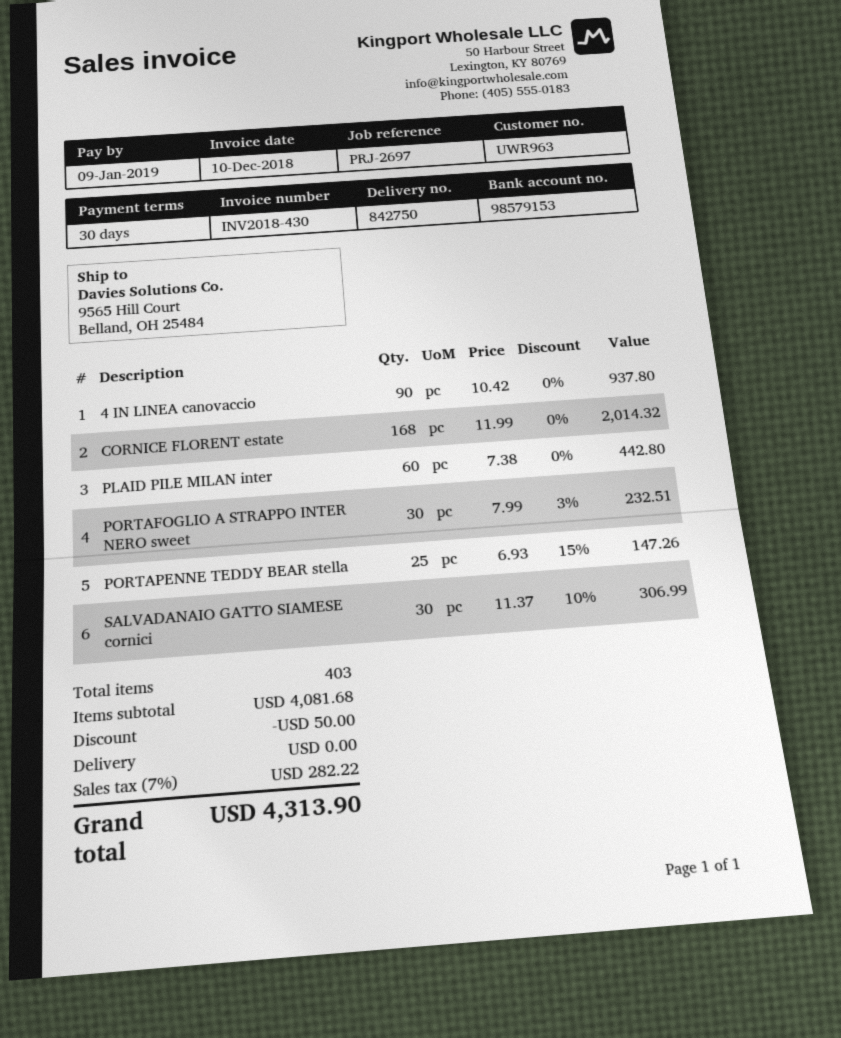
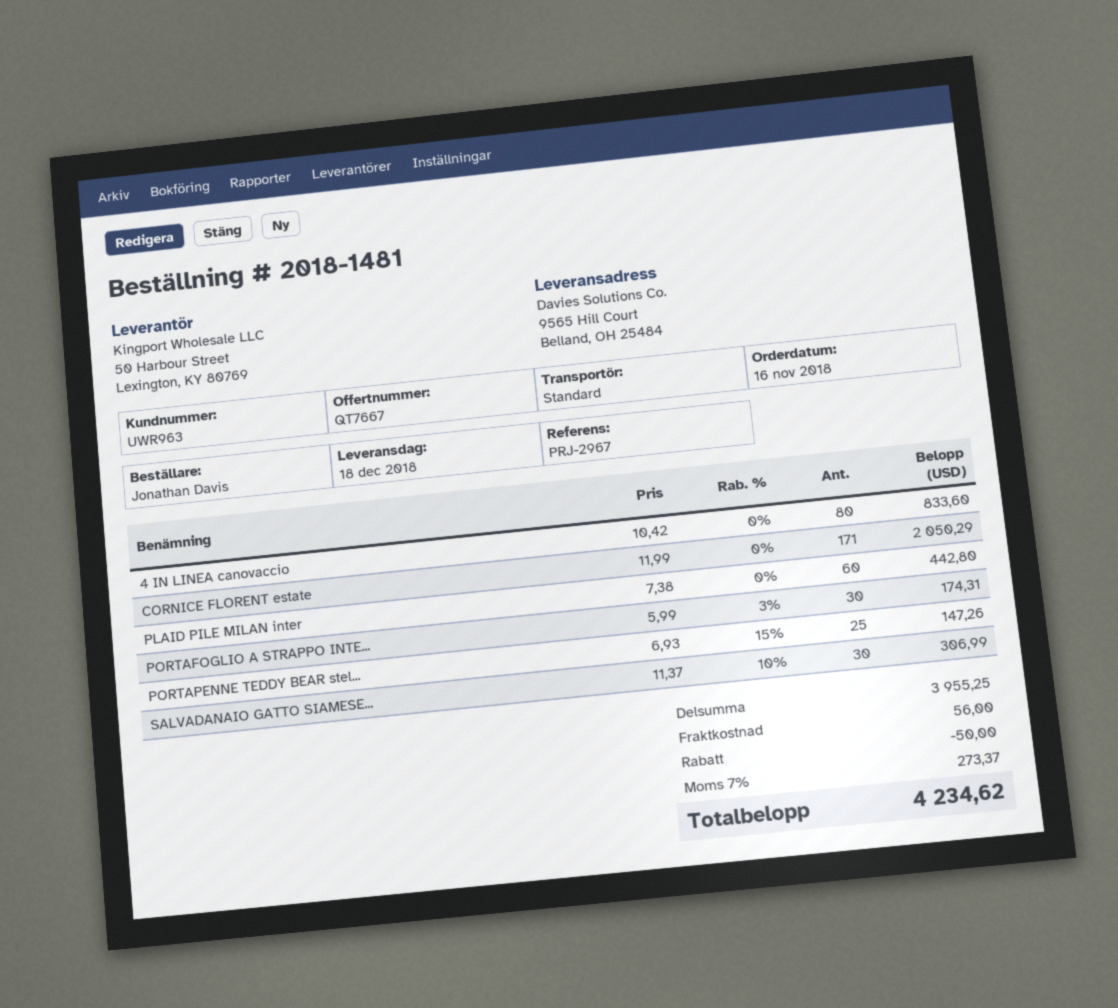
reference: PRJ-2697 -> PRJ-2967
4 IN LINEA canovaccio: 90 x 10.42 = 937.80 -> 80 x 10.42 = 833.60
CORNICE FLORENT estate: 168 x 11.99 = 2014.32 -> 171 x 11.99 = 2050.29
PORTAFOGLIO A STRAPPO INTER NERO sweet: 30 x 7.99 - 3% = 232.51 -> 30 x 5.99 - 3% = 174.31
subtotal: 4081.68 -> 3955.25
shipping: 0.00 -> 56.00
tax: 7% = 282.22 -> 7% = 273.37
total: 4313.90 -> 4234.62

